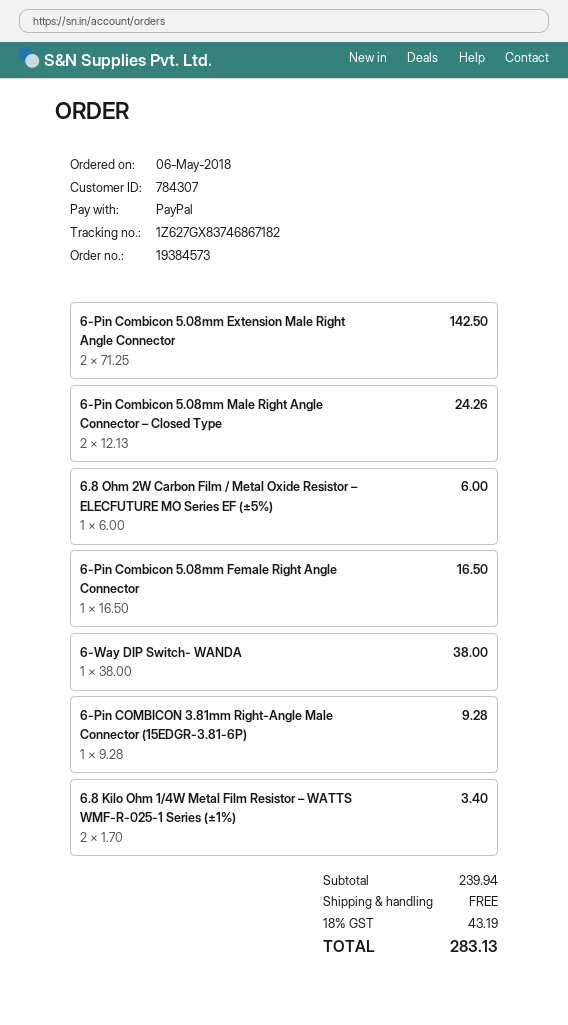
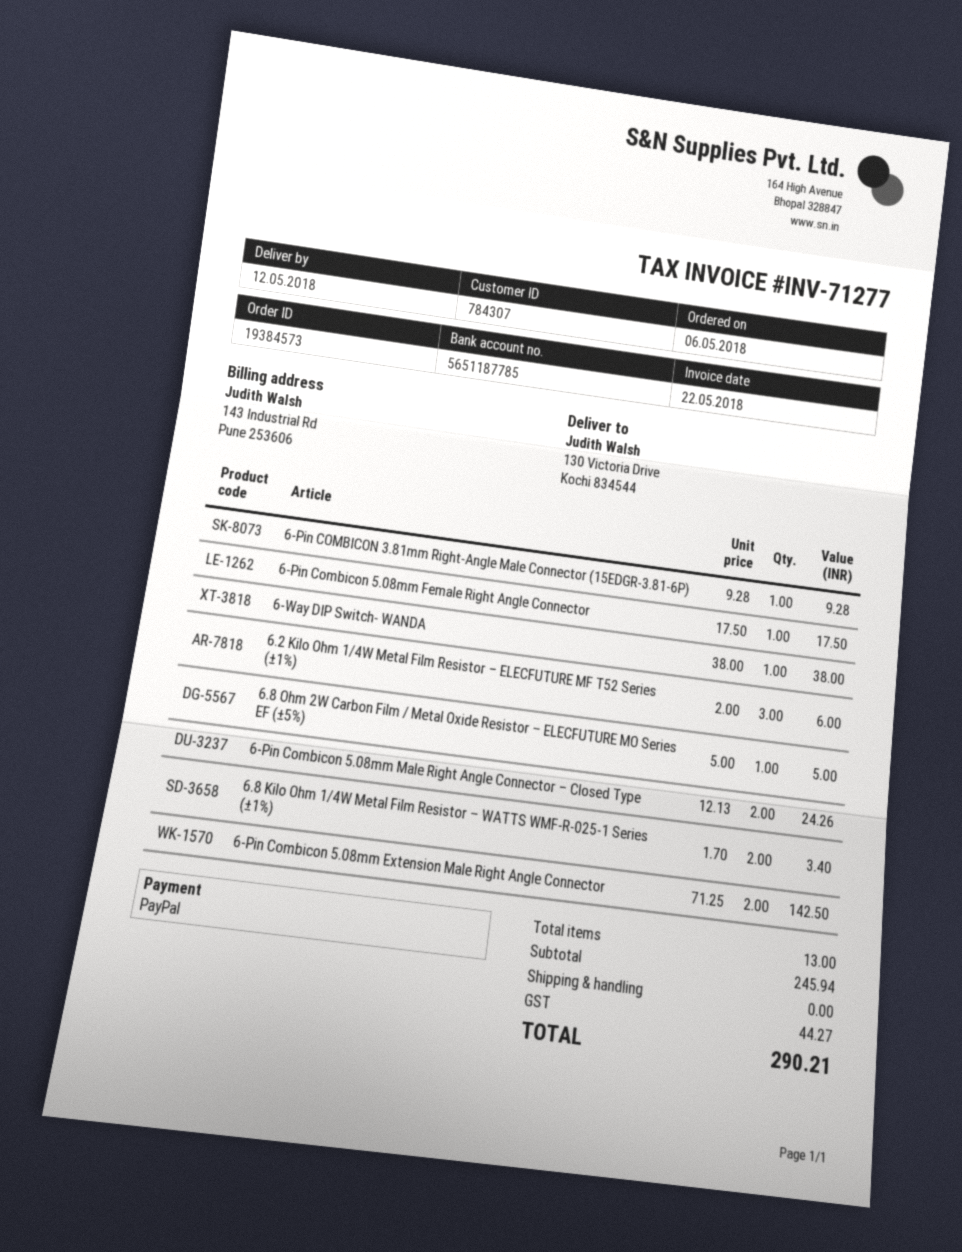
6.8 Ohm 2W Carbon Film / Metal Oxide Resistor – ELECFUTURE MO Series EF (±5%): 1 x 6.00 = 6.00 -> 1 x 5.00 = 5.00
6-Pin Combicon 5.08mm Female Right Angle Connector: 1 x 16.50 = 16.50 -> 1 x 17.50 = 17.50
6.2 Kilo Ohm 1/4W Metal Film Resistor – ELECFUTURE MF T52 Series (±1%): none -> 3 x 2.00 = 6.00
subtotal: 239.94 -> 245.94
tax: 43.19 -> 44.27
total: 283.13 -> 290.21

